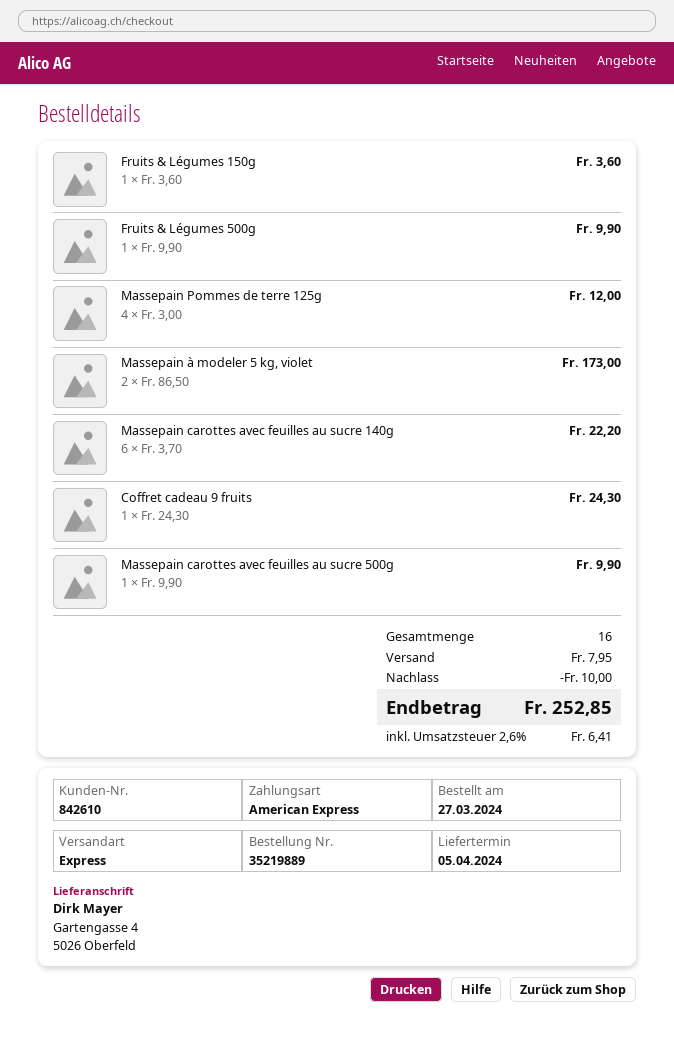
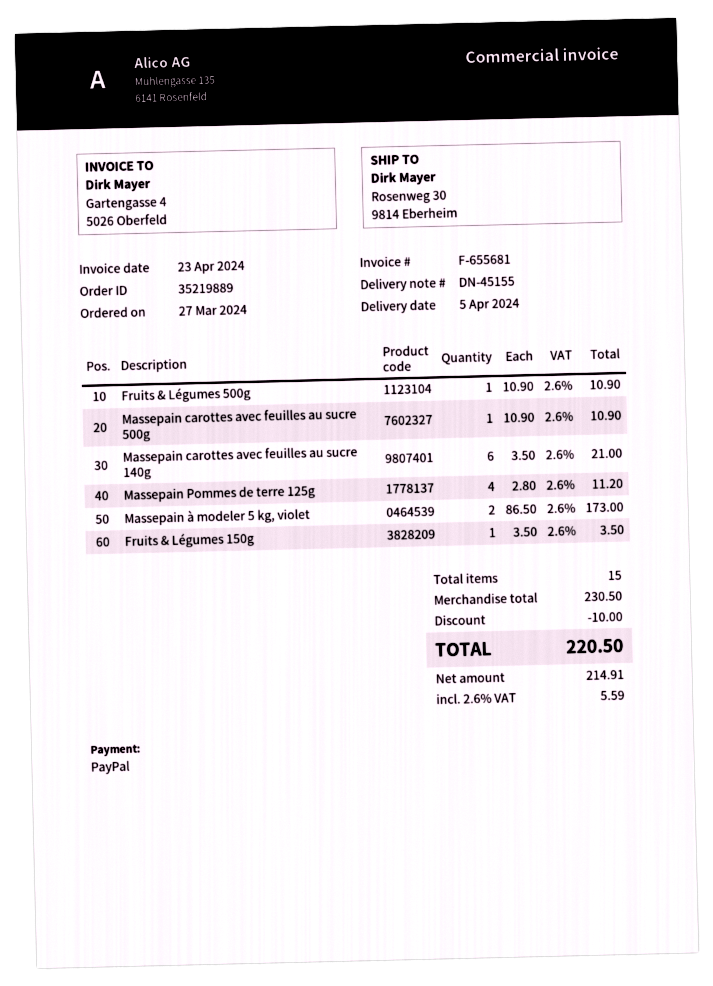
payment method: American Express -> PayPal
ship to: Gartengasse 4, 5026 Oberfeld -> Rosenweg 30, 9814 Eberheim
Fruits & Légumes 150g: 1 x 3.60 = 3.60 -> 1 x 3.50 = 3.50
Fruits & Légumes 500g: 1 x 9.90 = 9.90 -> 1 x 10.90 = 10.90
Massepain Pommes de terre 125g: 4 x 3.00 = 12.00 -> 4 x 2.80 = 11.20
Massepain carottes avec feuilles au sucre 140g: 6 x 3.70 = 22.20 -> 6 x 3.50 = 21.00
Coffret cadeau 9 fruits: 1 x 24.30 = 24.30 -> none
Massepain carottes avec feuilles au sucre 500g: 1 x 9.90 = 9.90 -> 1 x 10.90 = 10.90
total quantity: 16 -> 15
shipping: 7.95 -> none
tax: 2.6% = 6.41 -> 2.6% = 5.59
total: 252.85 -> 220.50

